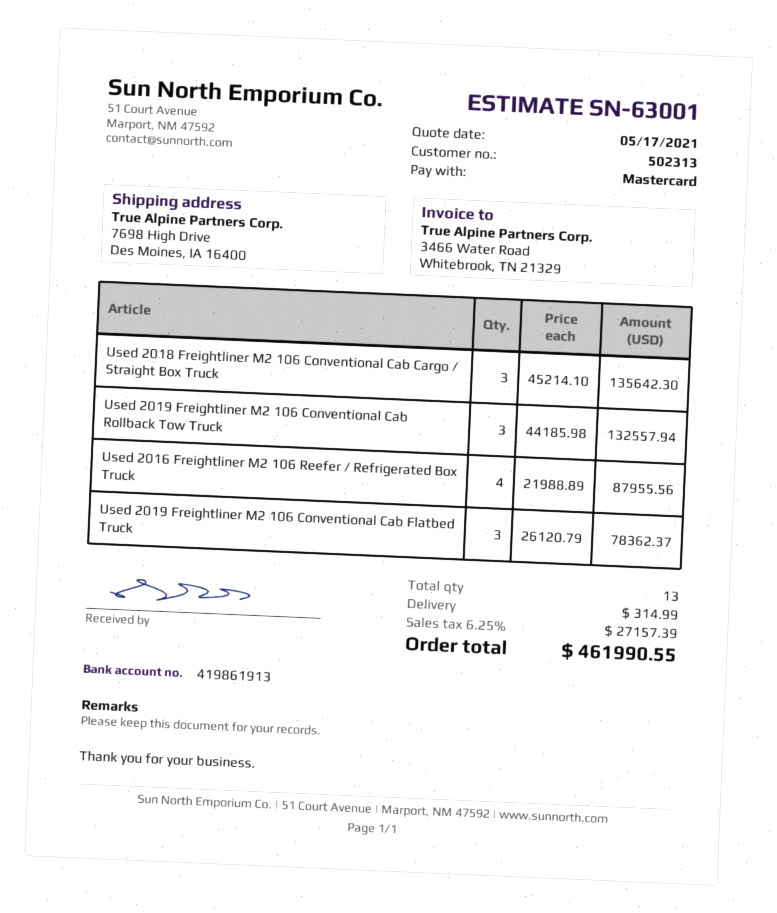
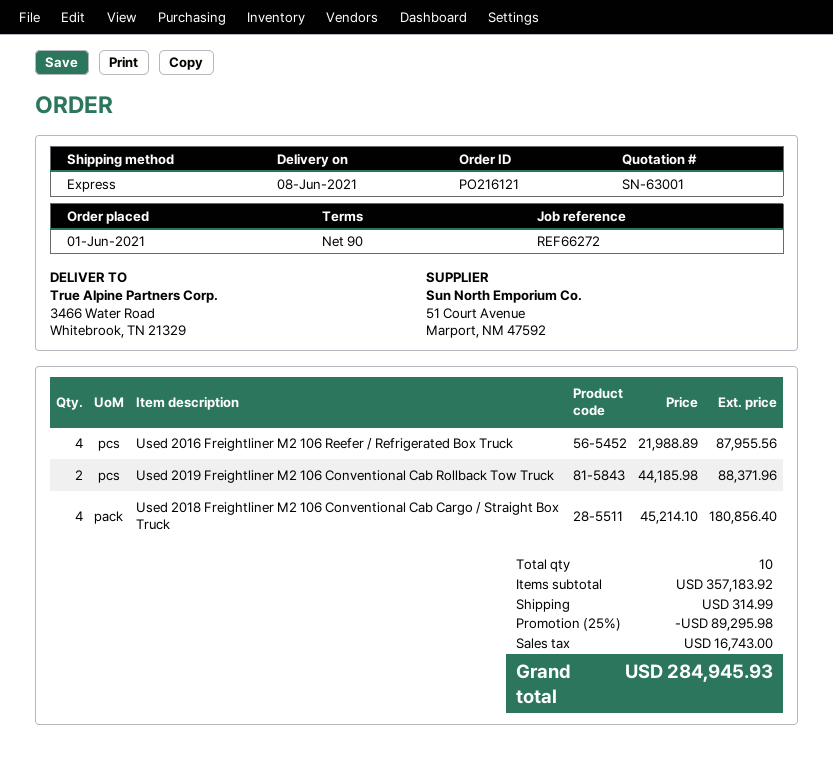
ship to: 7698 High Drive, Des Moines, IA 16400 -> 3466 Water Road, Whitebrook, TN 21329
Used 2018 Freightliner M2 106 Conventional Cab Cargo / Straight Box Truck: 3 x 45214.10 = 135642.30 -> 4 x 45214.10 = 180856.40
Used 2019 Freightliner M2 106 Conventional Cab Rollback Tow Truck: 3 x 44185.98 = 132557.94 -> 2 x 44185.98 = 88371.96
Used 2019 Freightliner M2 106 Conventional Cab Flatbed Truck: 3 x 26120.79 = 78362.37 -> none
total quantity: 13 -> 10
discount: none -> 25% = 89295.98
tax: 27157.39 -> 16743.00
total: 461990.55 -> 284945.93

